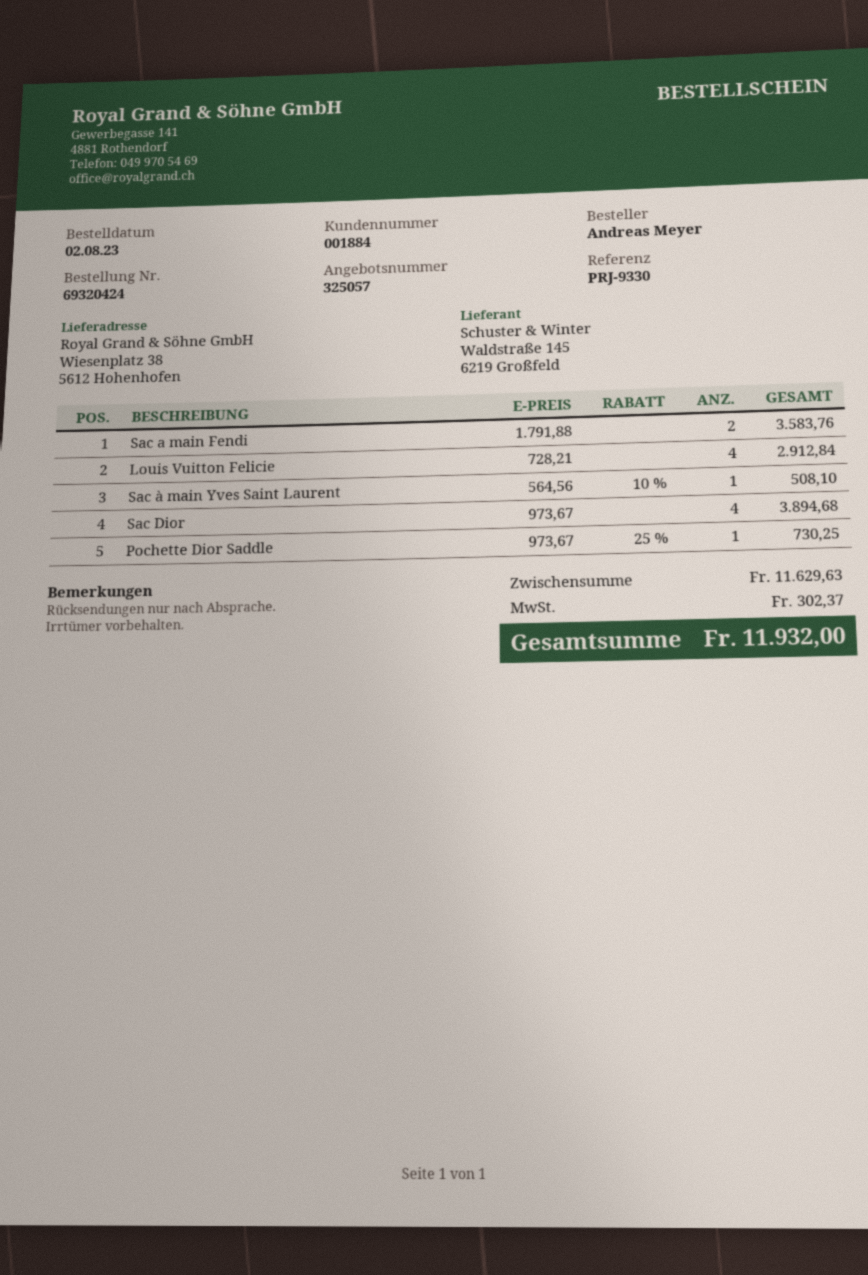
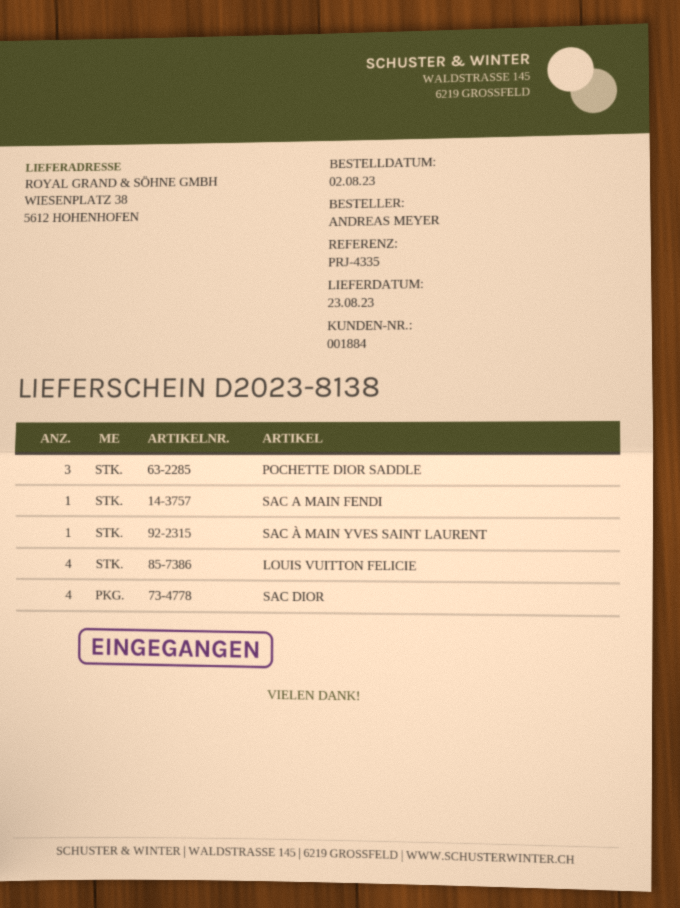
reference: PRJ-9330 -> PRJ-4335
Sac a main Fendi: 2 -> 1
Pochette Dior Saddle: 1 -> 3

